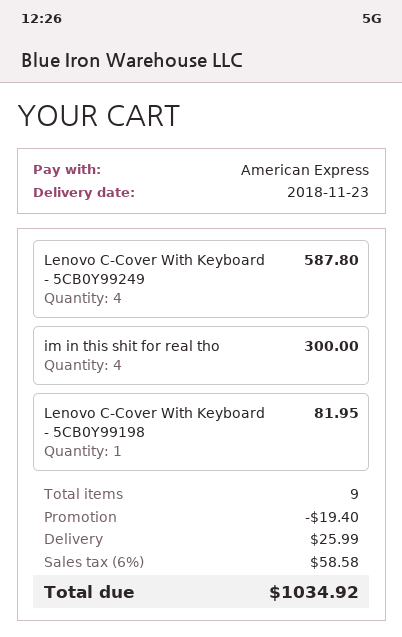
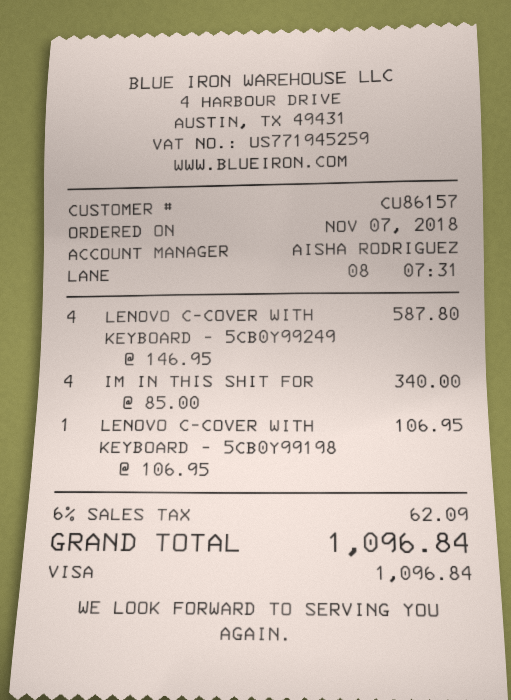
payment method: American Express -> Visa
im in this shit for real tho: 4 for 300.00 -> 4 for 340.00
Lenovo C-Cover With Keyboard - 5CB0Y99198: 1 for 81.95 -> 1 for 106.95
discount: 19.40 -> none
shipping: 25.99 -> none
tax: 6% = 58.58 -> 6% = 62.09
total: 1034.92 -> 1096.84

